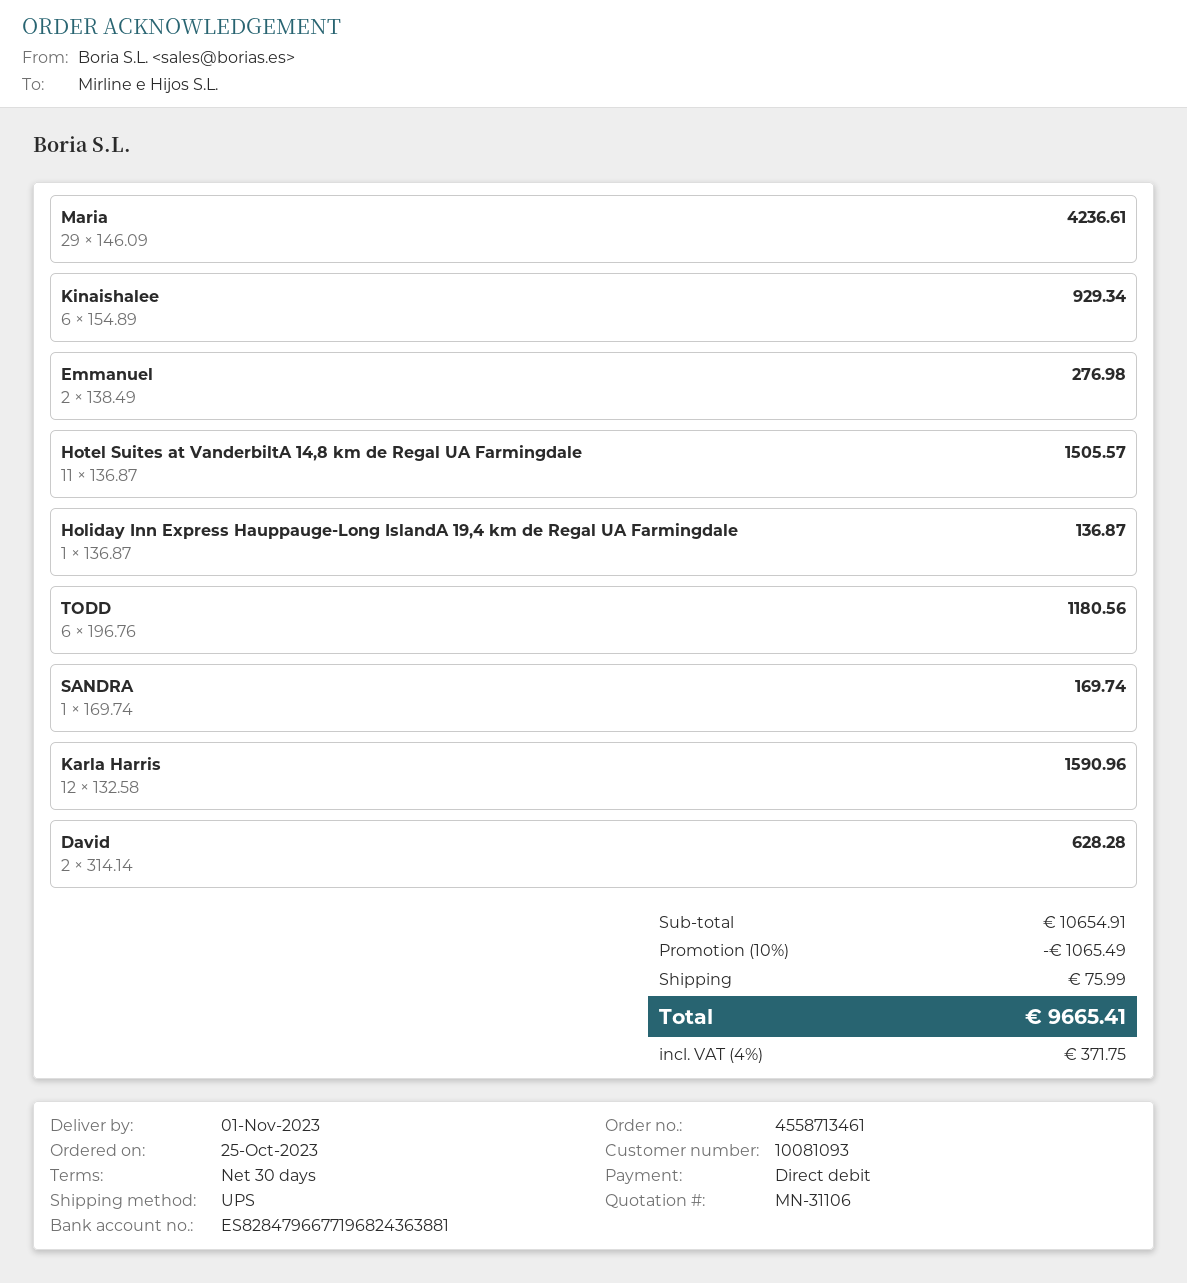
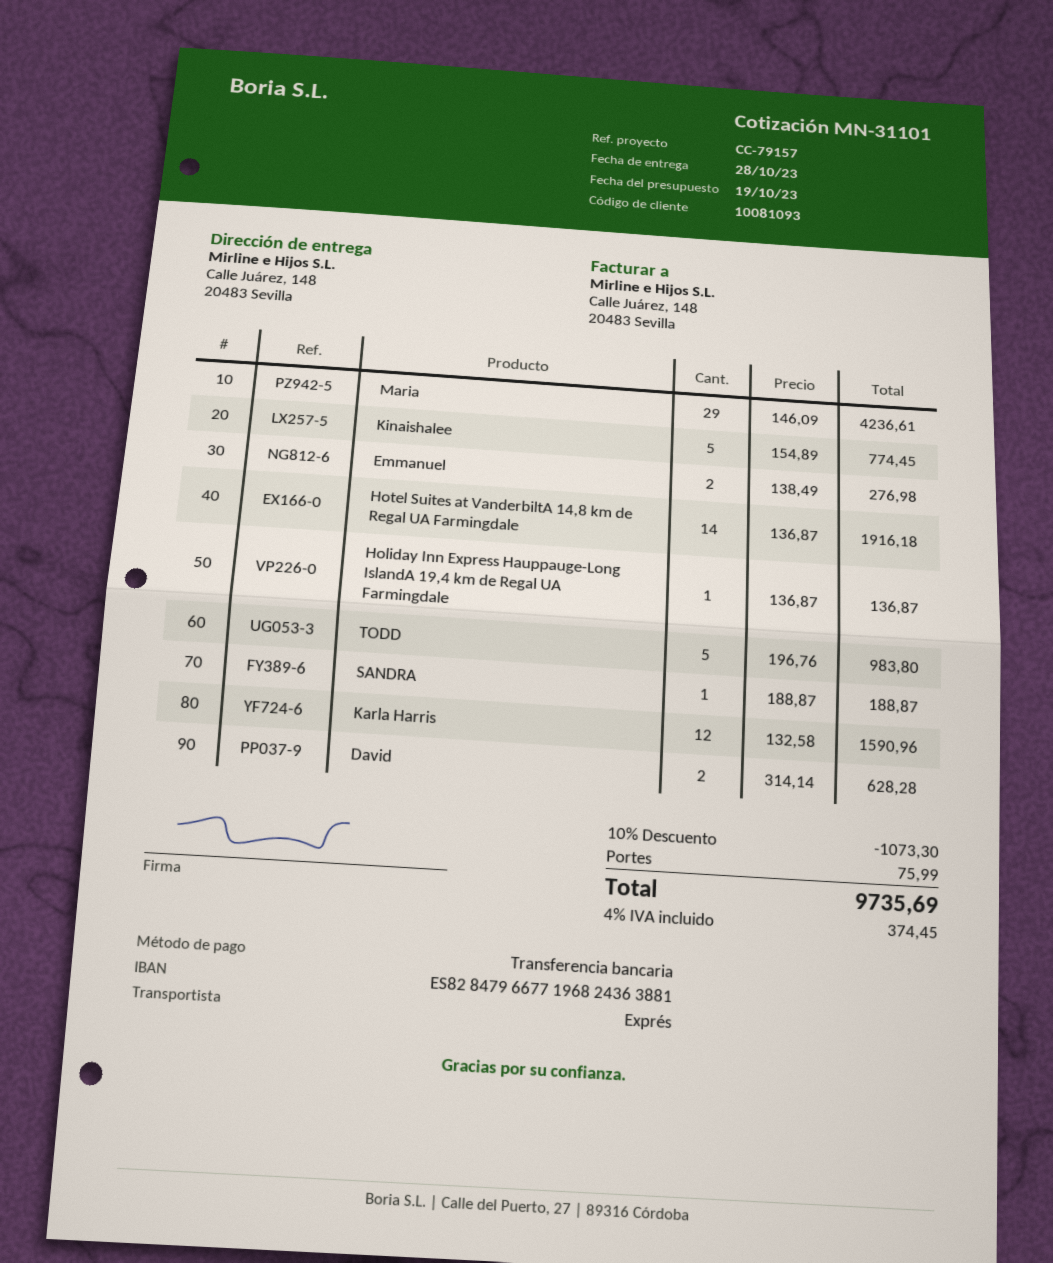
quote number: MN-31106 -> MN-31101
delivery date: 2023-11-01 -> 2023-10-28
payment method: direct debit -> bank transfer
shipping method: UPS -> express
Kinaishalee: 6 x 154.89 = 929.34 -> 5 x 154.89 = 774.45
Hotel Suites at VanderbiltA 14,8 km de Regal UA Farmingdale: 11 x 136.87 = 1505.57 -> 14 x 136.87 = 1916.18
TODD: 6 x 196.76 = 1180.56 -> 5 x 196.76 = 983.80
SANDRA: 1 x 169.74 = 169.74 -> 1 x 188.87 = 188.87
discount: 10% = 1065.49 -> 10% = 1073.30
tax: 4% = 371.75 -> 4% = 374.45
total: 9665.41 -> 9735.69

